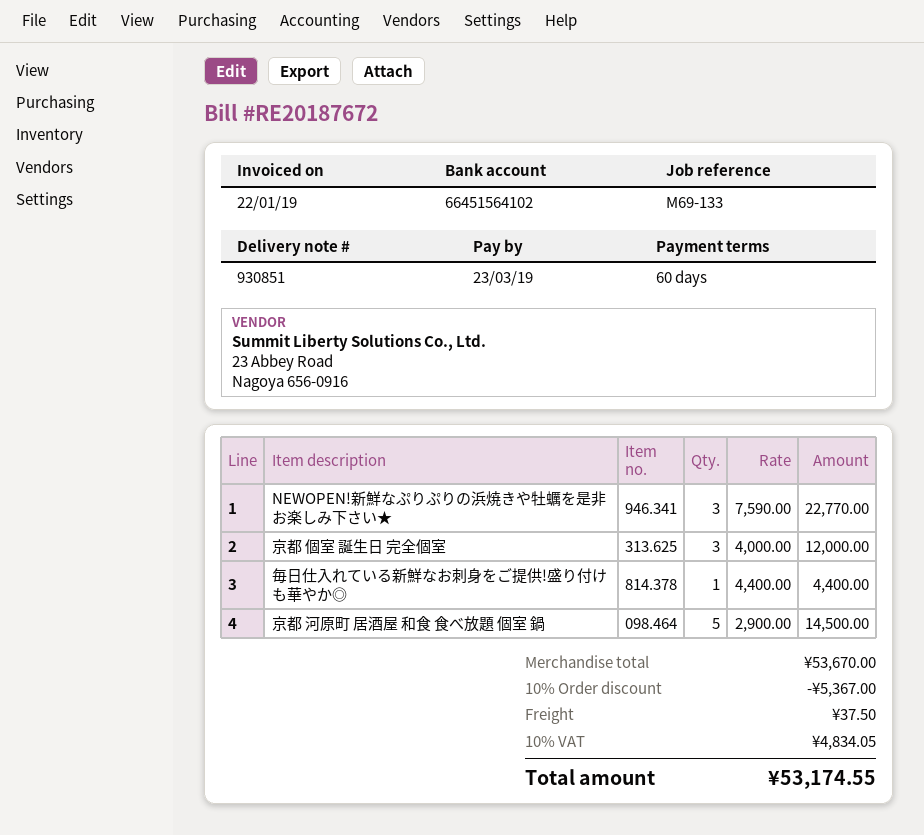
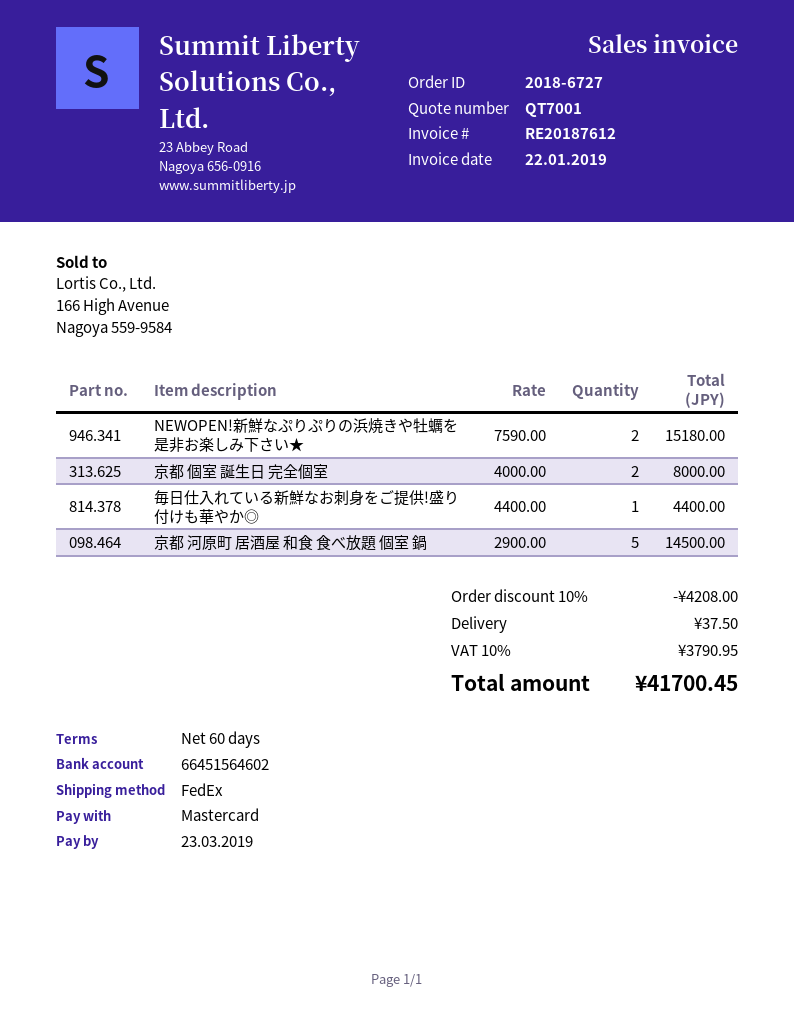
invoice number: RE20187672 -> RE20187612
bank account: 66451564102 -> 66451564602
NEWOPEN!新鮮なぷりぷりの浜焼きや牡蠣を是非お楽しみ下さい★: 3 x 7590.00 = 22770.00 -> 2 x 7590.00 = 15180.00
京都 個室 誕生日 完全個室: 3 x 4000.00 = 12000.00 -> 2 x 4000.00 = 8000.00
discount: 10% = 5367.00 -> 10% = 4208.00
tax: 10% = 4834.05 -> 10% = 3790.95
total: 53174.55 -> 41700.45

